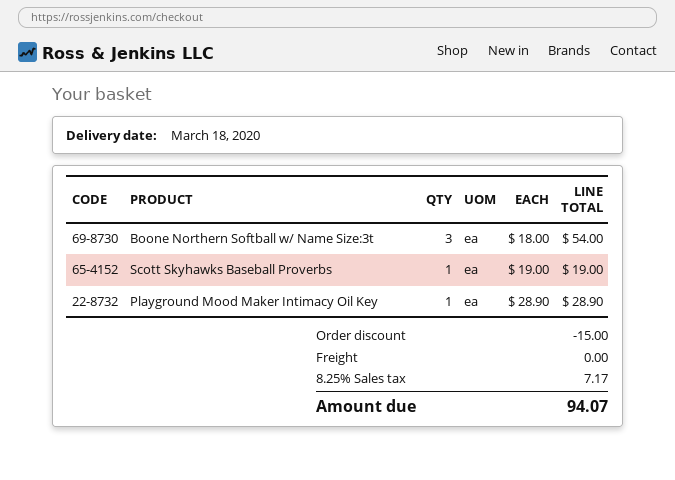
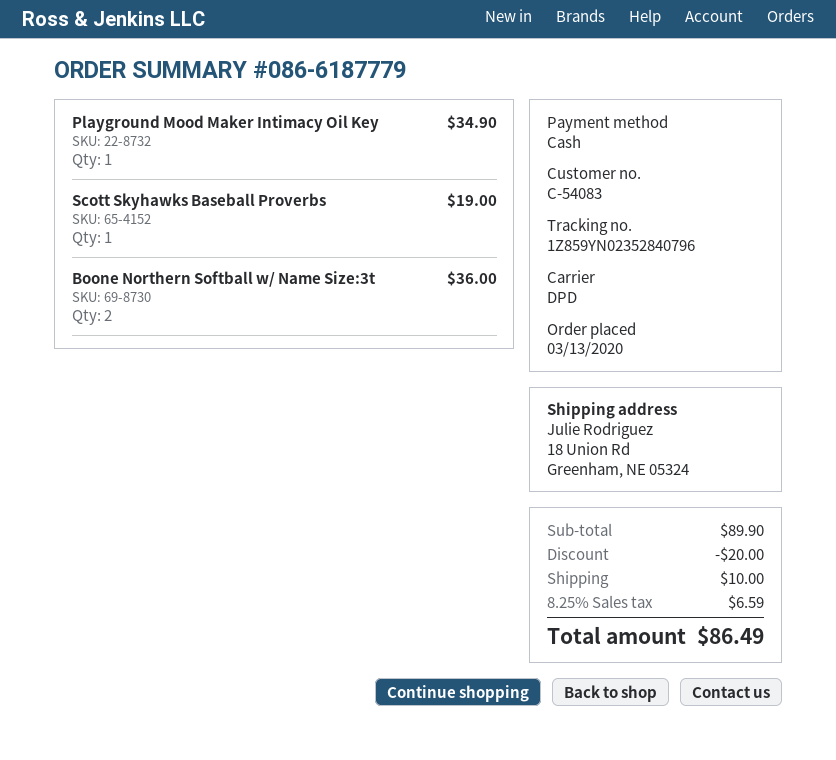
Boone Northern Softball w/ Name Size:3t: 3 for 54.00 -> 2 for 36.00
Playground Mood Maker Intimacy Oil Key: 1 for 28.90 -> 1 for 34.90
discount: 15.00 -> 20.00
shipping: 0.00 -> 10.00
tax: 8.25% = 7.17 -> 8.25% = 6.59
total: 94.07 -> 86.49

